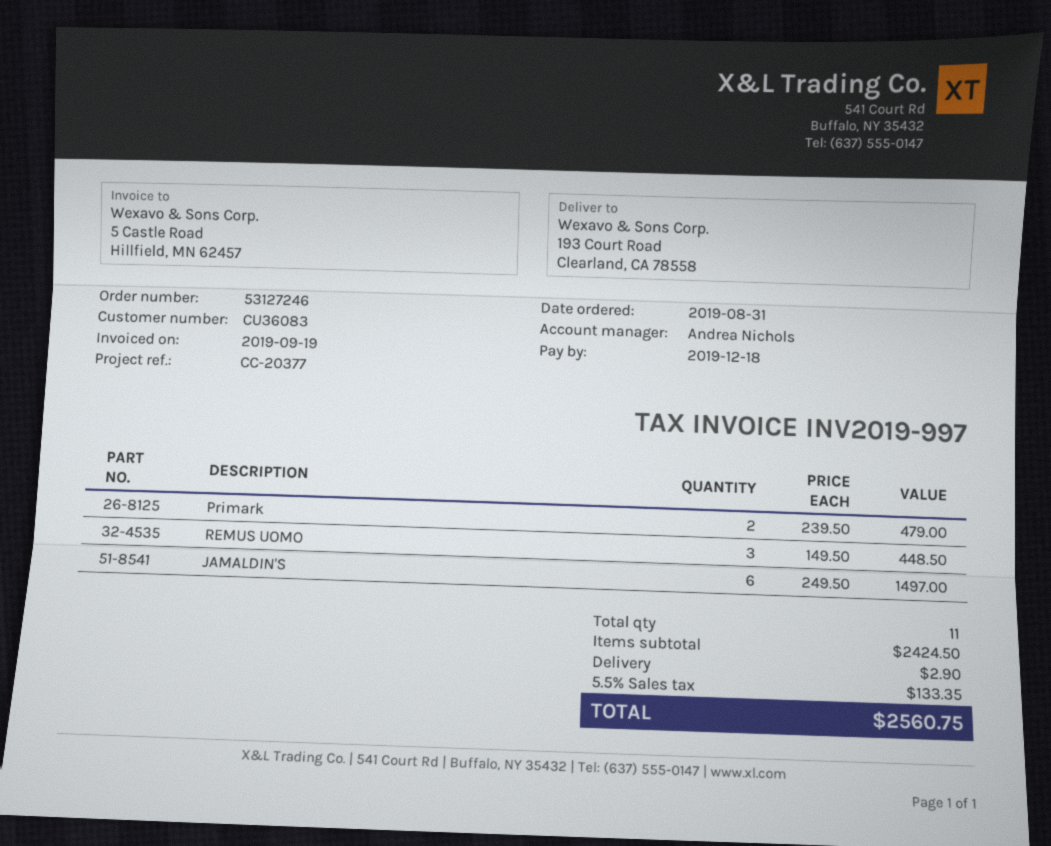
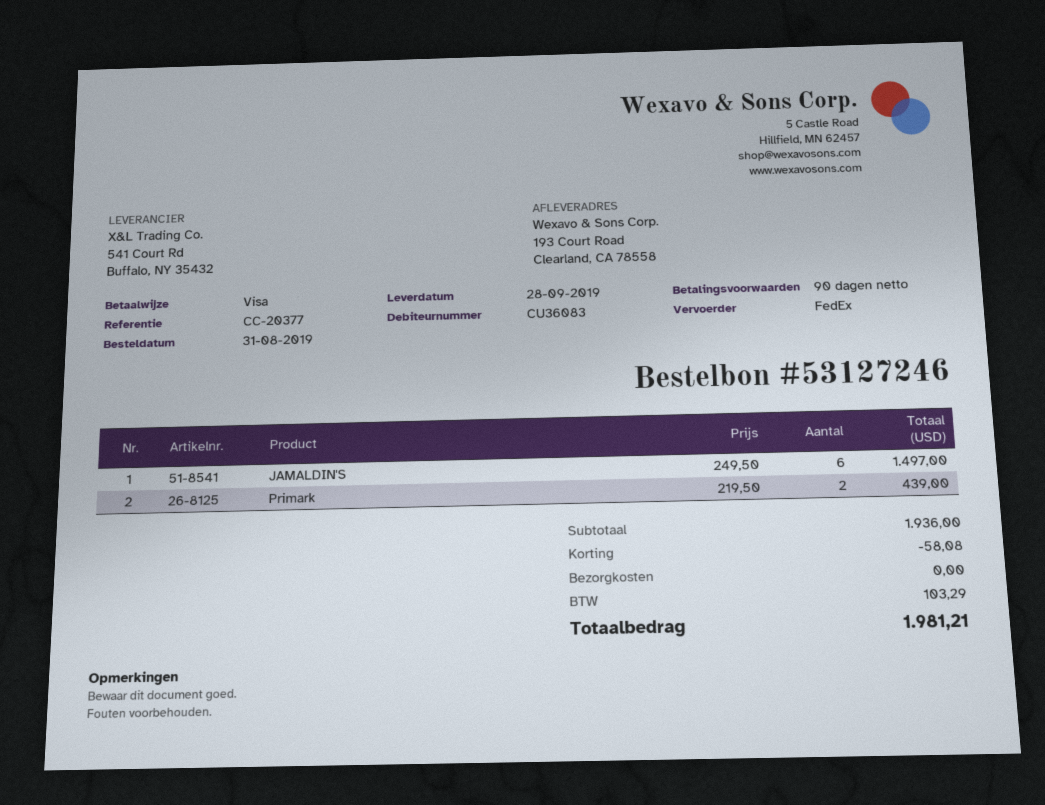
Primark: 2 x 239.50 = 479.00 -> 2 x 219.50 = 439.00
REMUS UOMO: 3 x 149.50 = 448.50 -> none
subtotal: 2424.50 -> 1936.00
discount: none -> 58.08
shipping: 2.90 -> 0.00
tax: 133.35 -> 103.29
total: 2560.75 -> 1981.21

